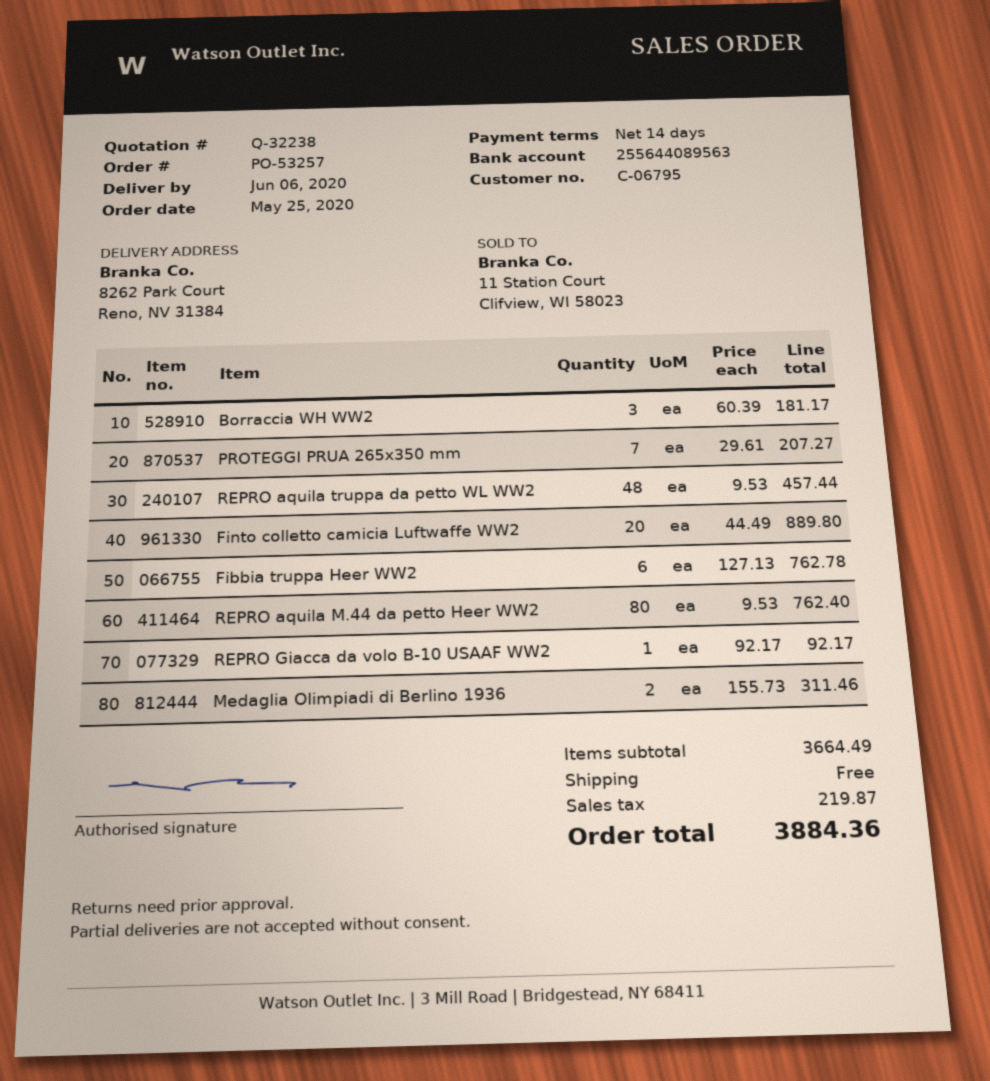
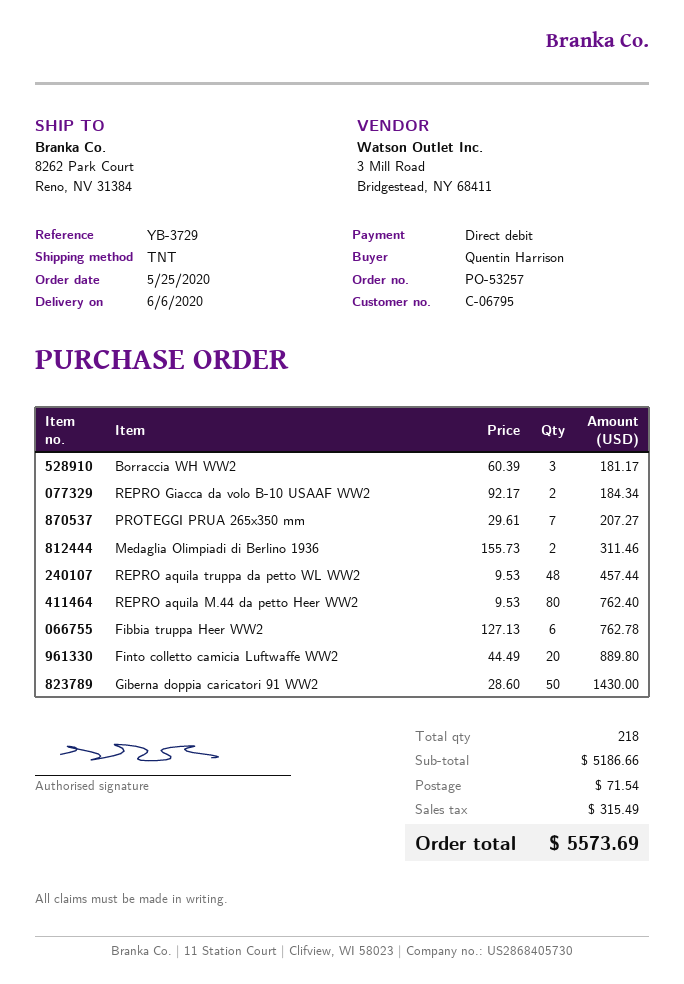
REPRO Giacca da volo B-10 USAAF WW2: 1 x 92.17 = 92.17 -> 2 x 92.17 = 184.34
Giberna doppia caricatori 91 WW2: none -> 50 x 28.60 = 1430.00
subtotal: 3664.49 -> 5186.66
shipping: 0.00 -> 71.54
tax: 219.87 -> 315.49
total: 3884.36 -> 5573.69

